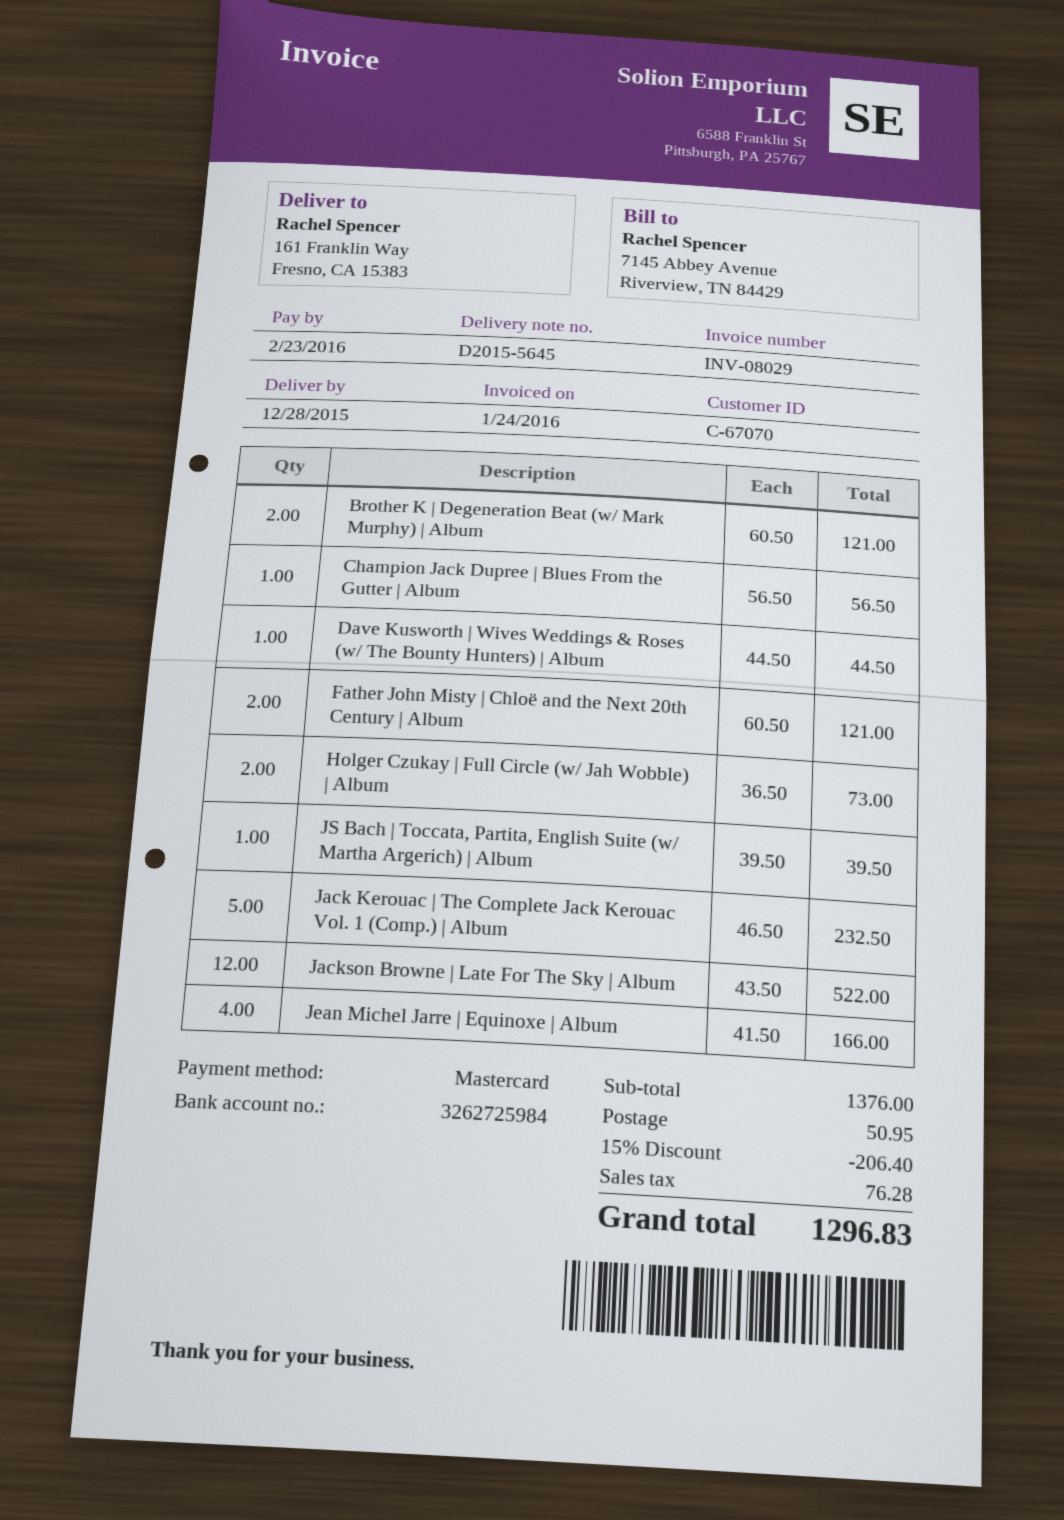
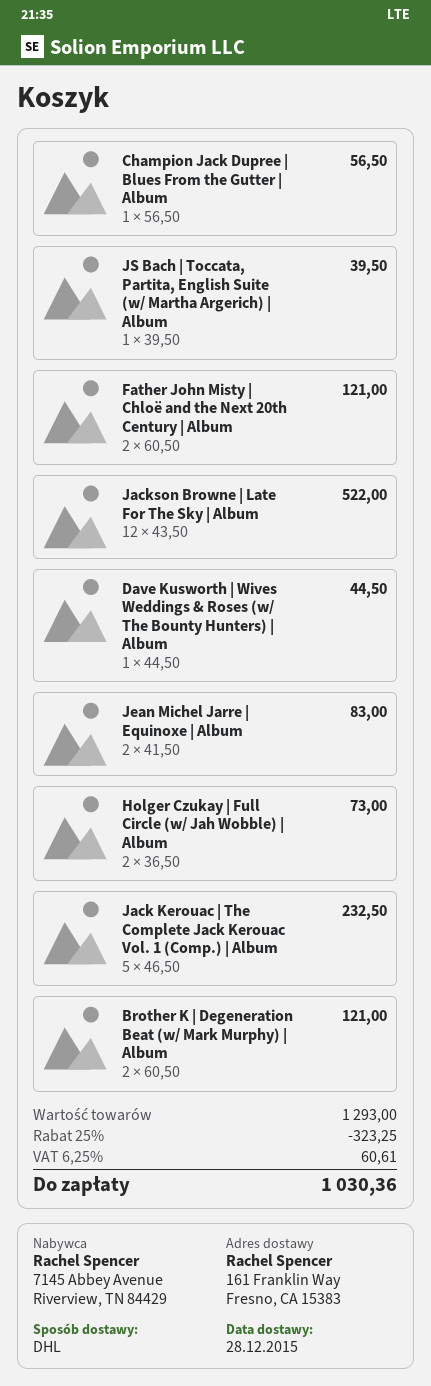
Jean Michel Jarre | Equinoxe | Album: 4 x 41.50 = 166.00 -> 2 x 41.50 = 83.00
subtotal: 1376.00 -> 1293.00
discount: 15% = 206.40 -> 25% = 323.25
shipping: 50.95 -> none
tax: 76.28 -> 60.61
total: 1296.83 -> 1030.36

